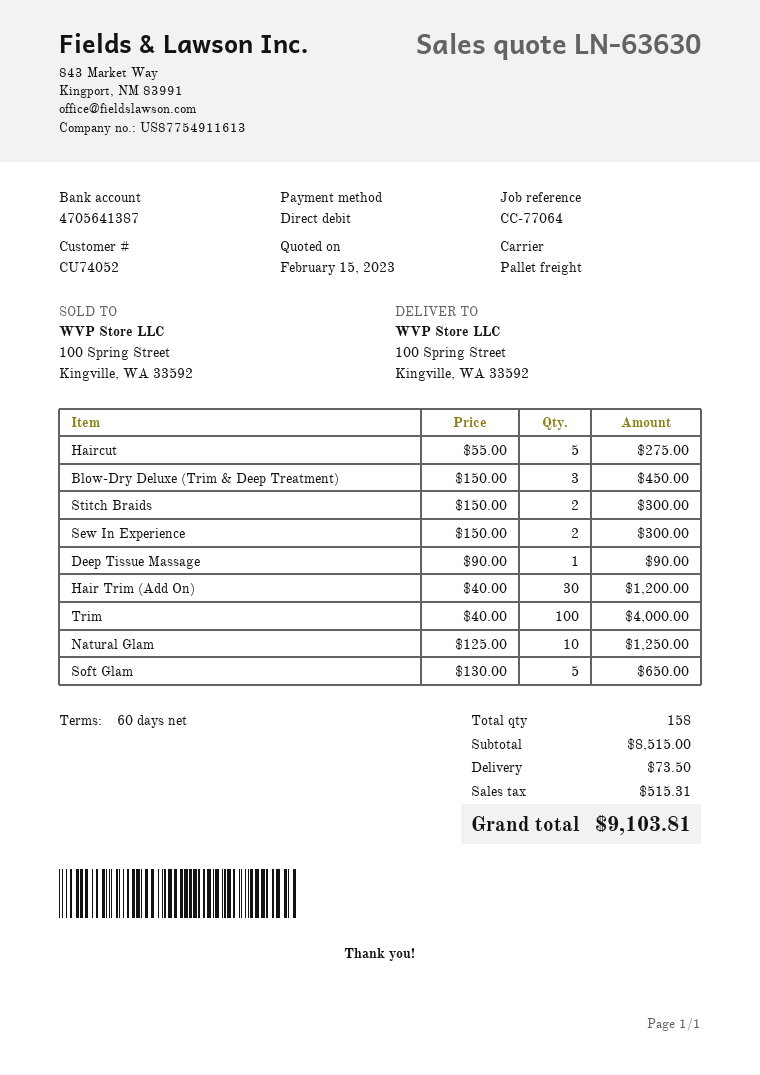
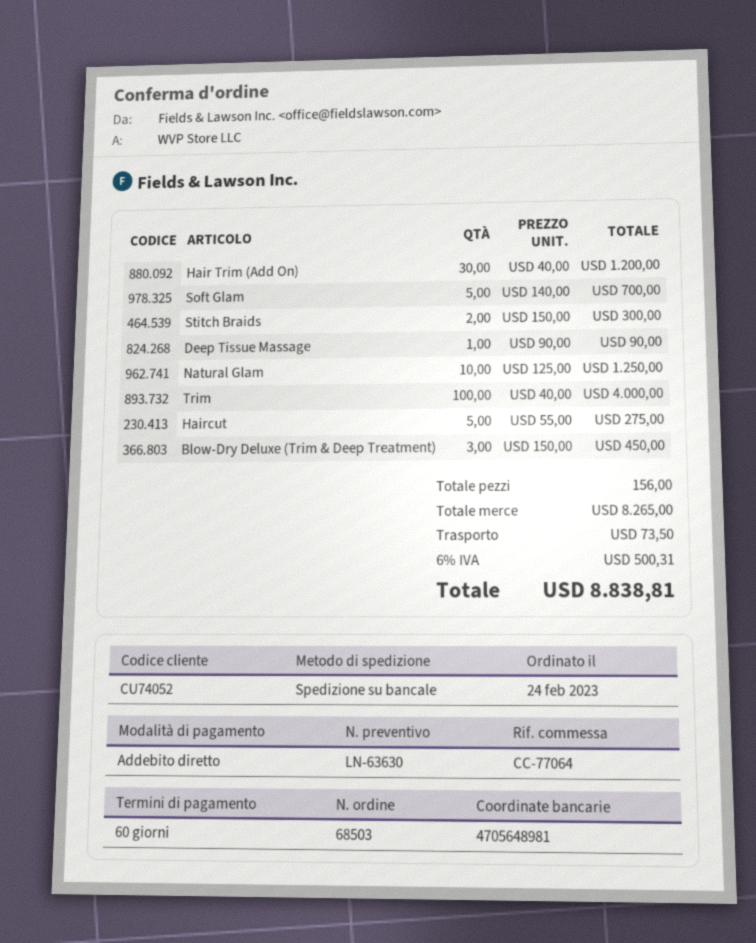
bank account: 4705641387 -> 4705648981
Sew In Experience: 2 x 150.00 = 300.00 -> none
Soft Glam: 5 x 130.00 = 650.00 -> 5 x 140.00 = 700.00
total quantity: 158 -> 156
subtotal: 8515.00 -> 8265.00
tax: 515.31 -> 500.31
total: 9103.81 -> 8838.81

